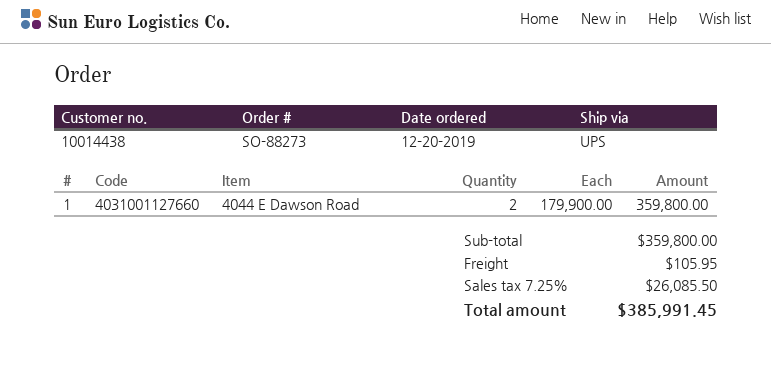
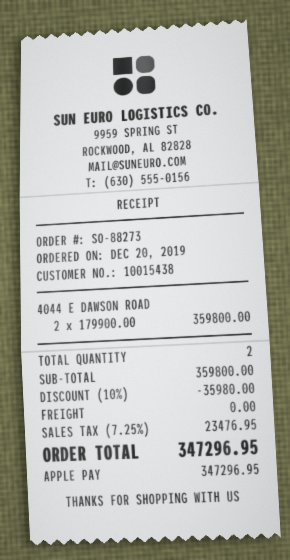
customer number: 10014438 -> 10015438
discount: none -> 10% = 35980.00
shipping: 105.95 -> 0.00
tax: 7.25% = 26085.50 -> 7.25% = 23476.95
total: 385991.45 -> 347296.95

